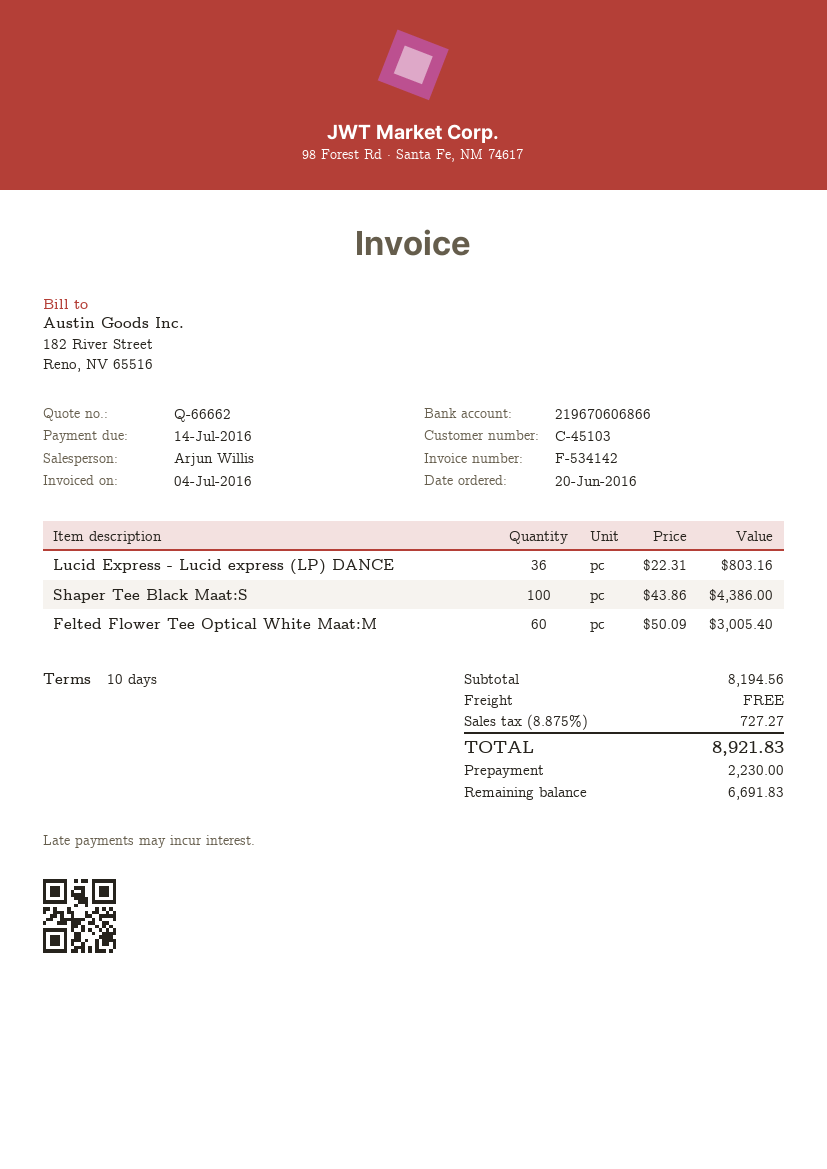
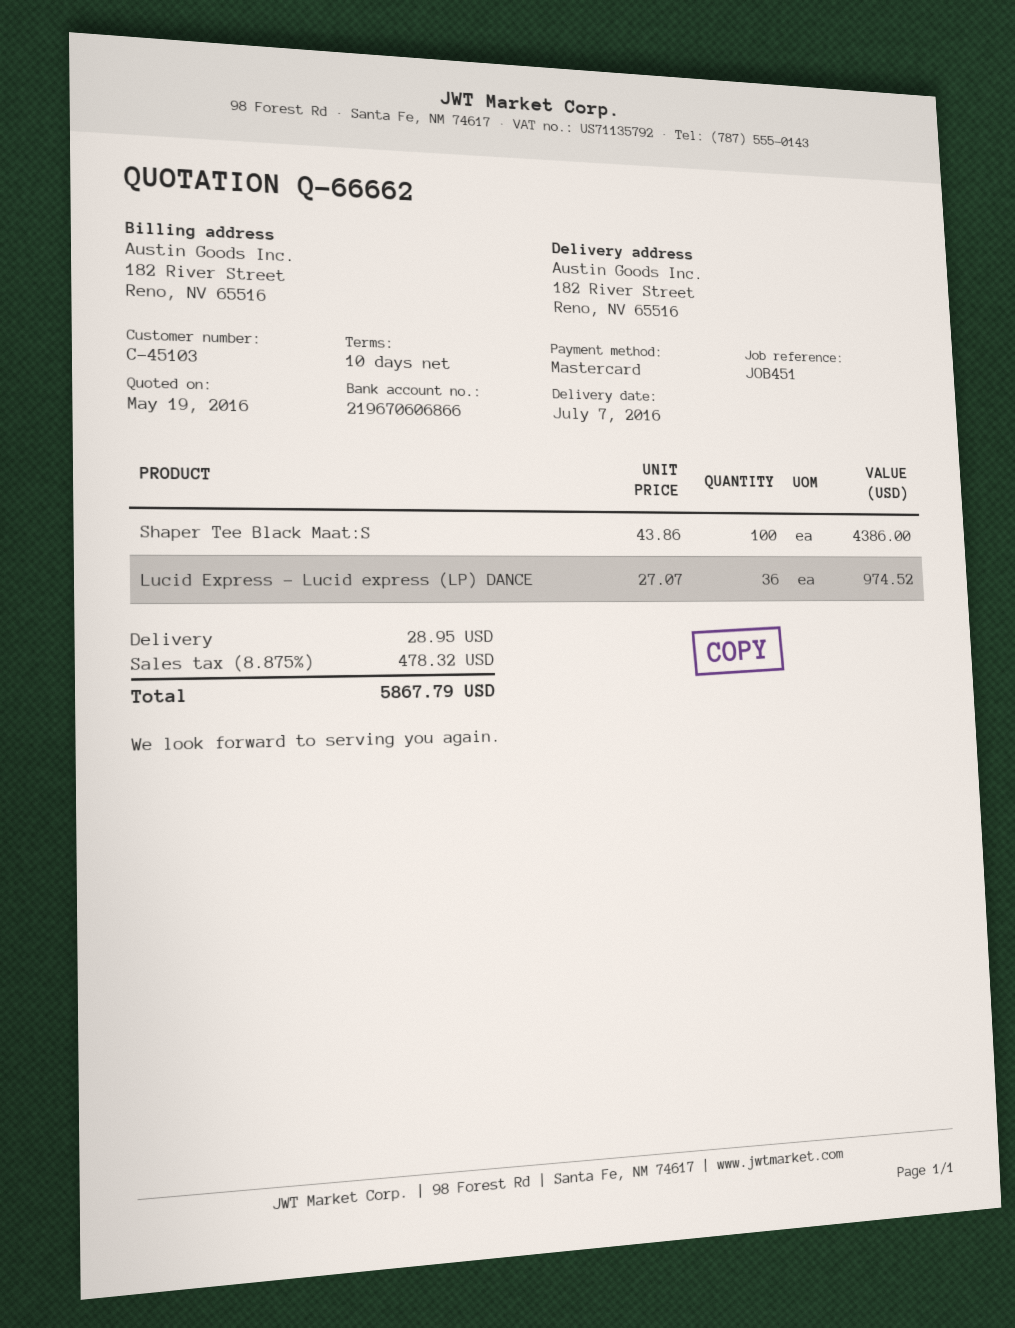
Lucid Express - Lucid express (LP) DANCE: 36 x 22.31 = 803.16 -> 36 x 27.07 = 974.52
Felted Flower Tee Optical White Maat:M: 60 x 50.09 = 3005.40 -> none
shipping: 0.00 -> 28.95
tax: 8.875% = 727.27 -> 8.875% = 478.32
total: 8921.83 -> 5867.79

